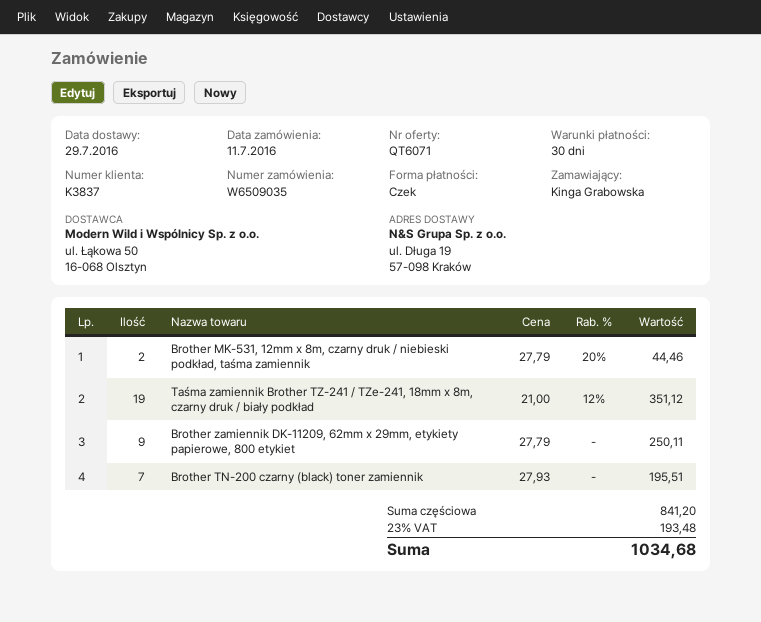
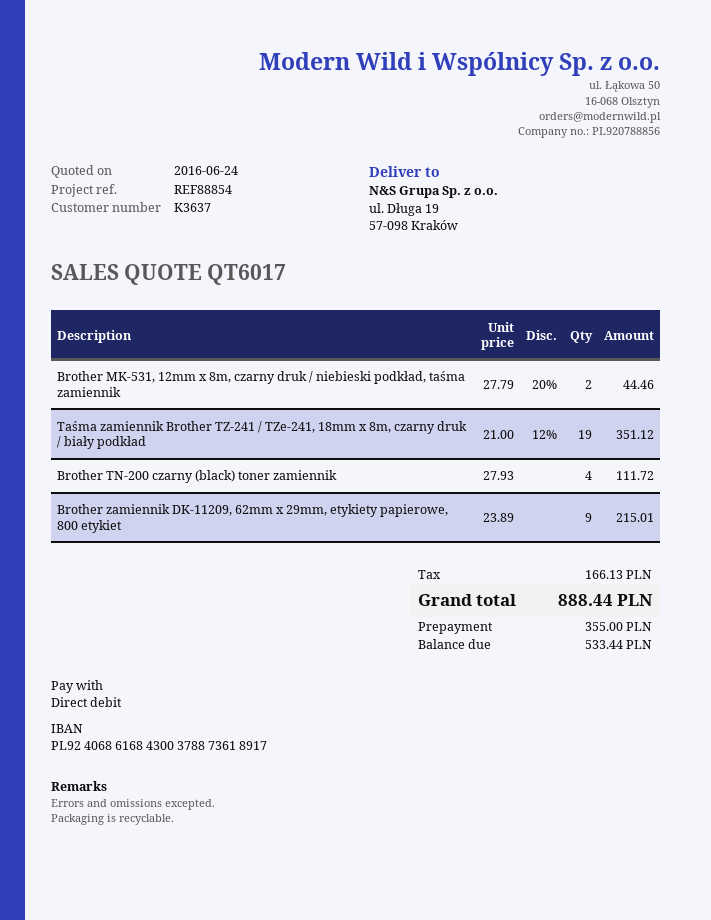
quote number: QT6071 -> QT6017
customer number: K3837 -> K3637
payment method: cheque -> direct debit
Brother zamiennik DK-11209, 62mm x 29mm, etykiety papierowe, 800 etykiet: 9 x 27.79 = 250.11 -> 9 x 23.89 = 215.01
Brother TN-200 czarny (black) toner zamiennik: 7 x 27.93 = 195.51 -> 4 x 27.93 = 111.72
tax: 193.48 -> 166.13
total: 1034.68 -> 888.44

